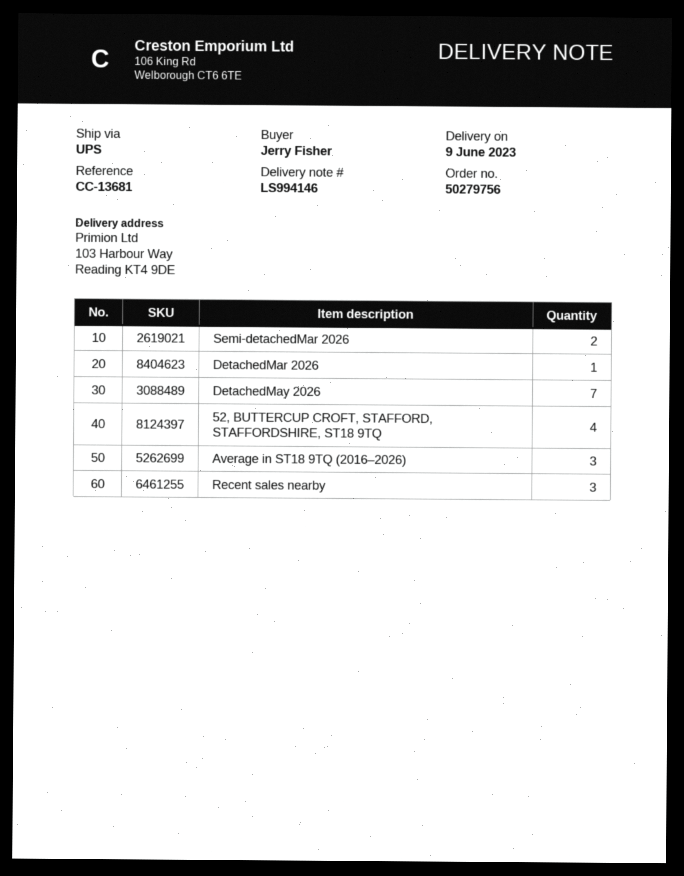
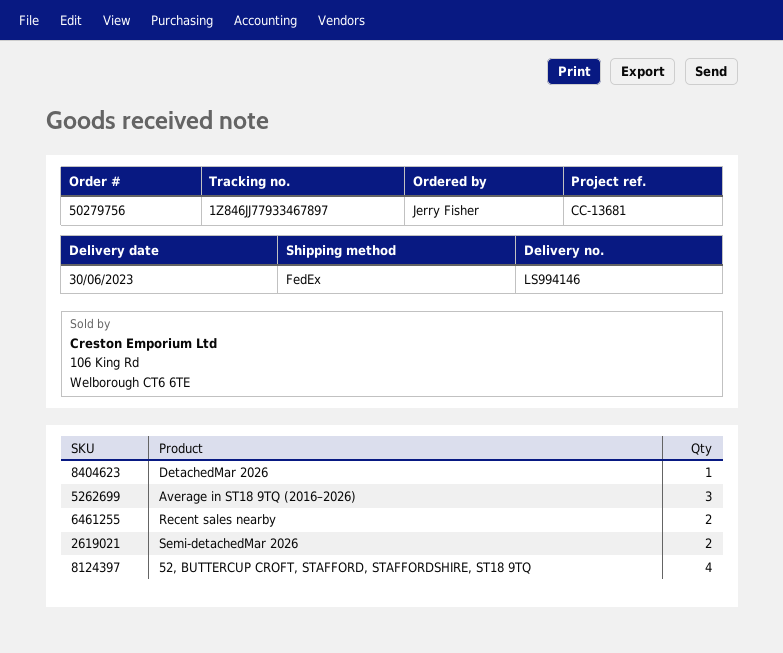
delivery date: 2023-06-09 -> 2023-06-30
shipping method: UPS -> FedEx
DetachedMay 2026: 7 -> none
Recent sales nearby: 3 -> 2

